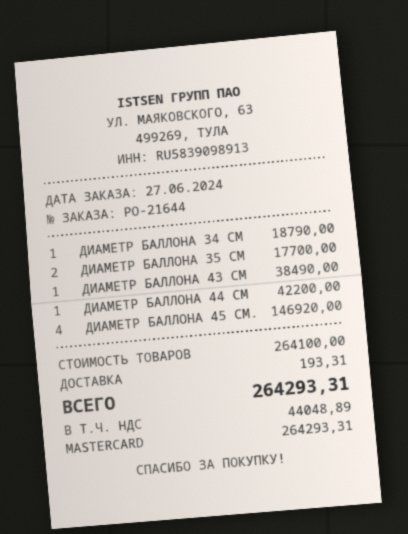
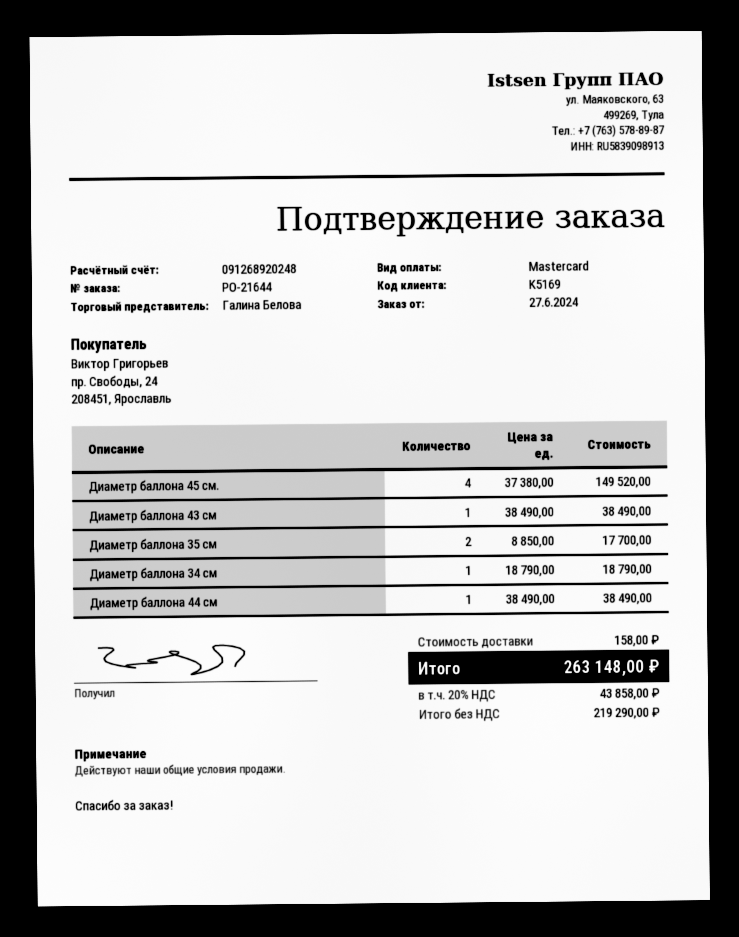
ДИАМЕТР БАЛЛОНА 44 СМ: 1 for 42200.00 -> 1 for 38490.00
ДИАМЕТР БАЛЛОНА 45 СМ.: 4 for 146920.00 -> 4 for 149520.00
shipping: 193.31 -> 158.00
tax: 44048.89 -> 43858.00
total: 264293.31 -> 263148.00

